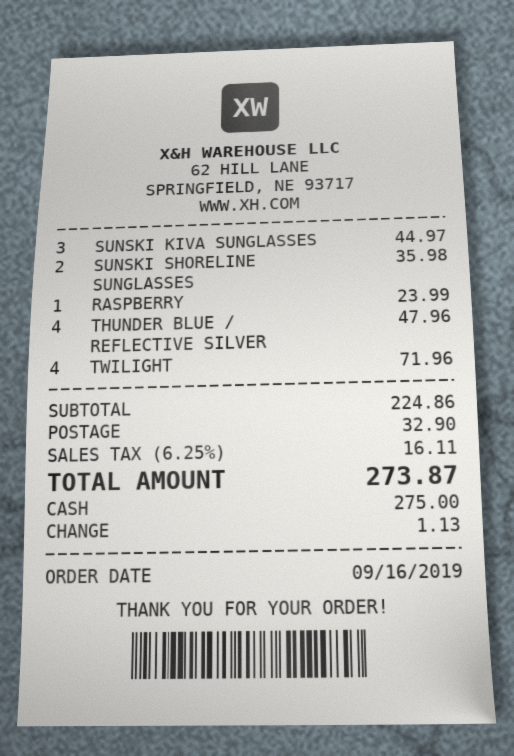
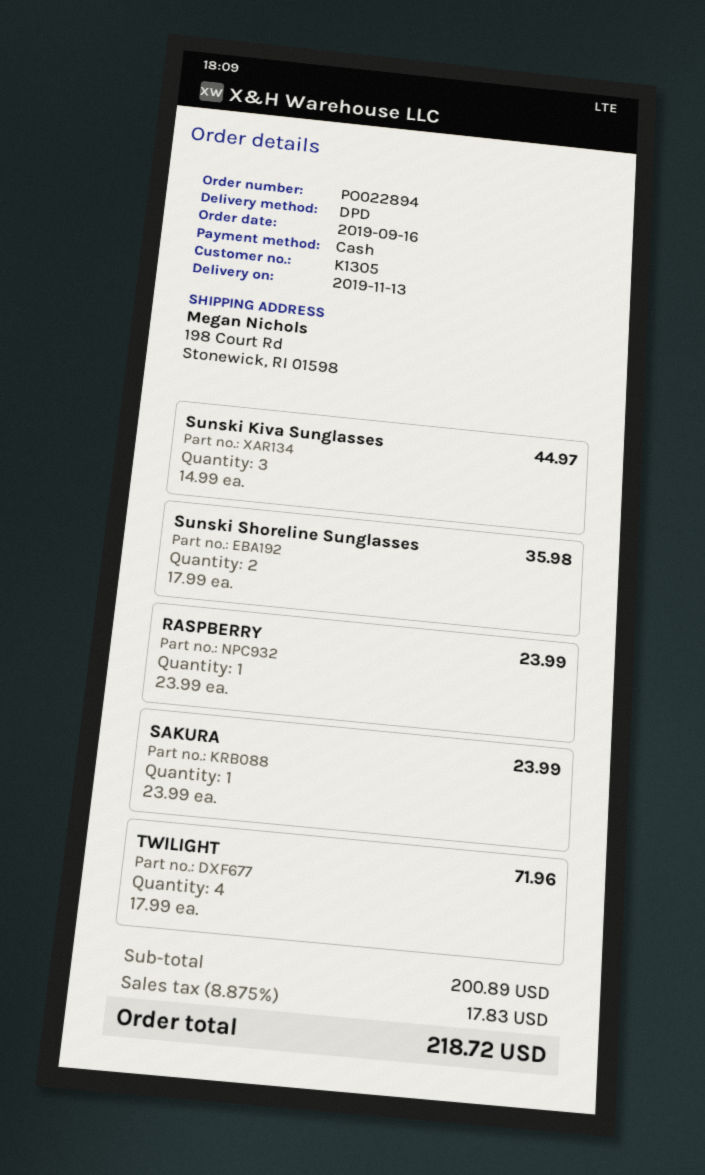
THUNDER BLUE / REFLECTIVE SILVER: 4 for 47.96 -> none
SAKURA: none -> 1 for 23.99
subtotal: 224.86 -> 200.89
shipping: 32.90 -> none
tax: 6.25% = 16.11 -> 8.875% = 17.83
total: 273.87 -> 218.72

